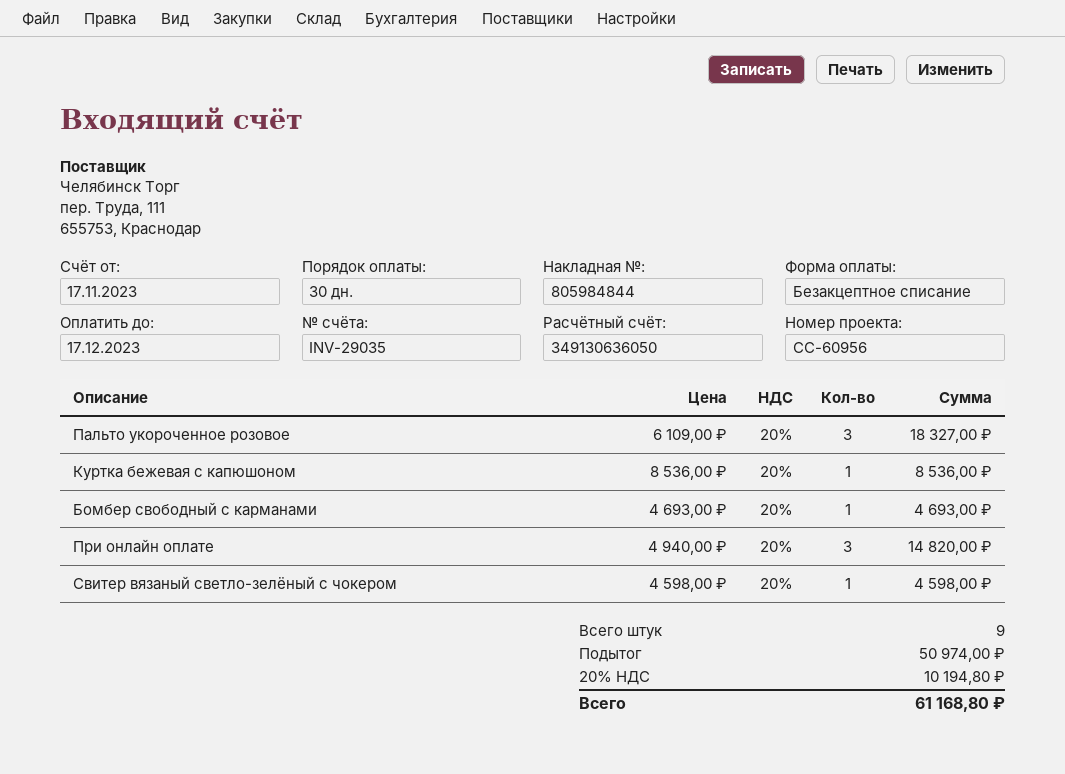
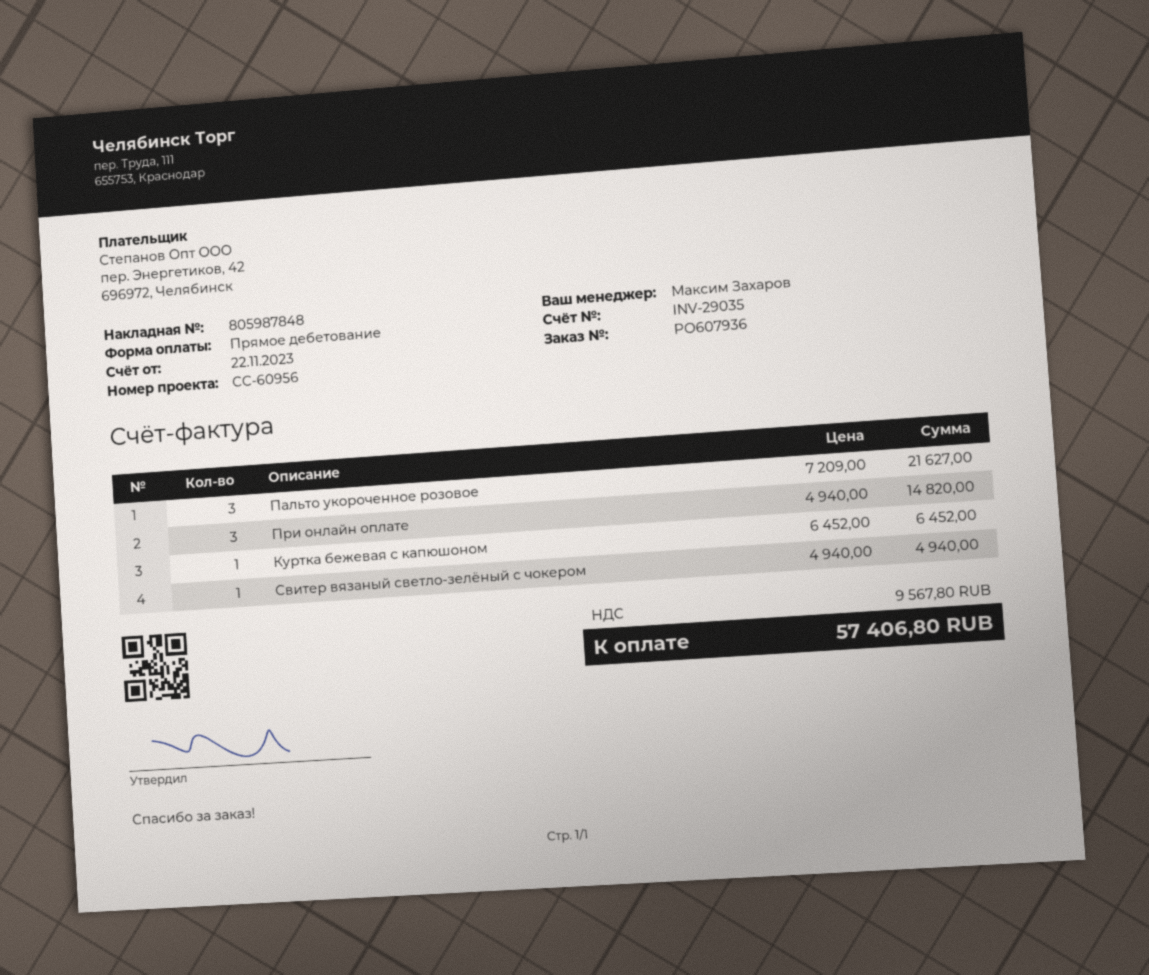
delivery note number: 805984844 -> 805987848
invoice date: 2023-11-17 -> 2023-11-22
Пальто укороченное розовое: 3 x 6109.00 = 18327.00 -> 3 x 7209.00 = 21627.00
Куртка бежевая с капюшоном: 1 x 8536.00 = 8536.00 -> 1 x 6452.00 = 6452.00
Бомбер свободный с карманами: 1 x 4693.00 = 4693.00 -> none
Свитер вязаный светло-зелёный с чокером: 1 x 4598.00 = 4598.00 -> 1 x 4940.00 = 4940.00
tax: 10194.80 -> 9567.80
total: 61168.80 -> 57406.80

